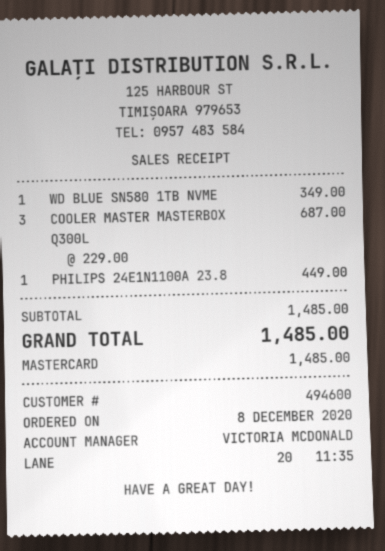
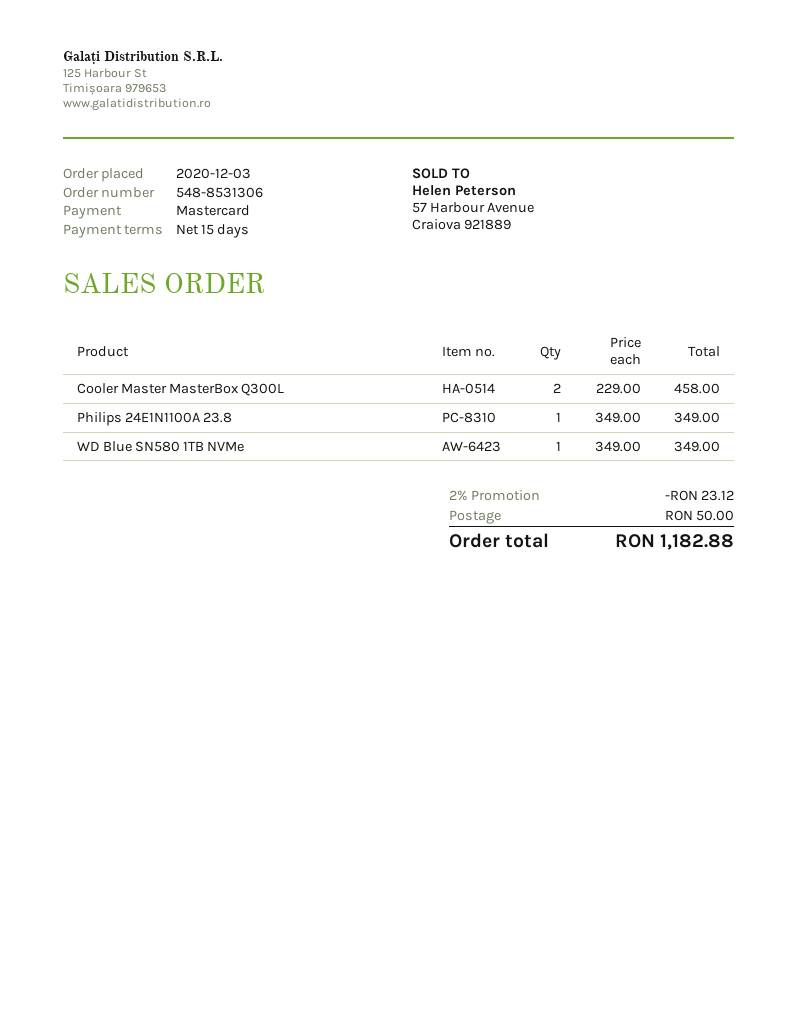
order date: 2020-12-08 -> 2020-12-03
COOLER MASTER MASTERBOX Q300L: 3 x 229.00 = 687.00 -> 2 x 229.00 = 458.00
PHILIPS 24E1N1100A 23.8: 1 x 449.00 = 449.00 -> 1 x 349.00 = 349.00
discount: none -> 2% = 23.12
shipping: none -> 50.00
total: 1485.00 -> 1182.88

